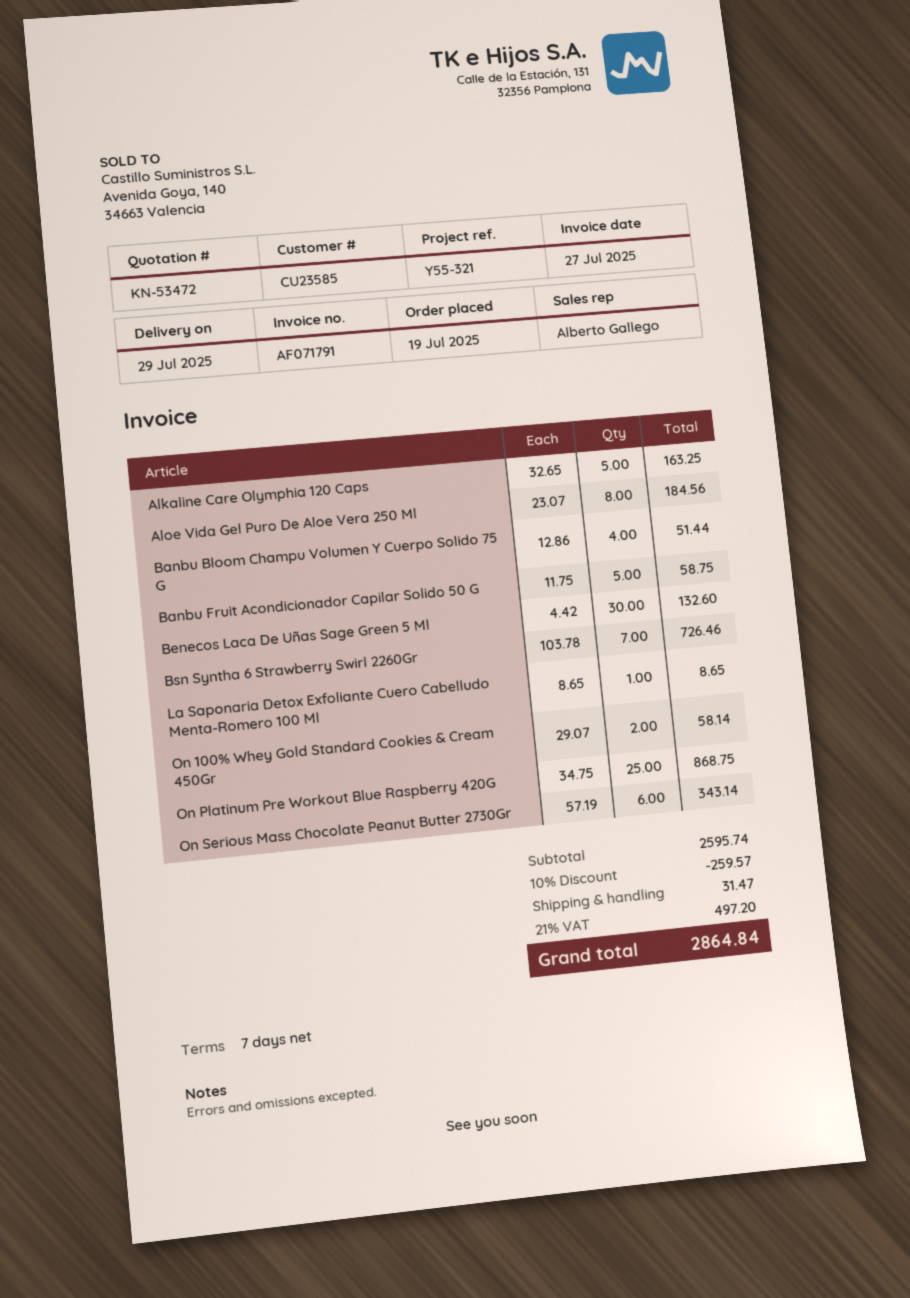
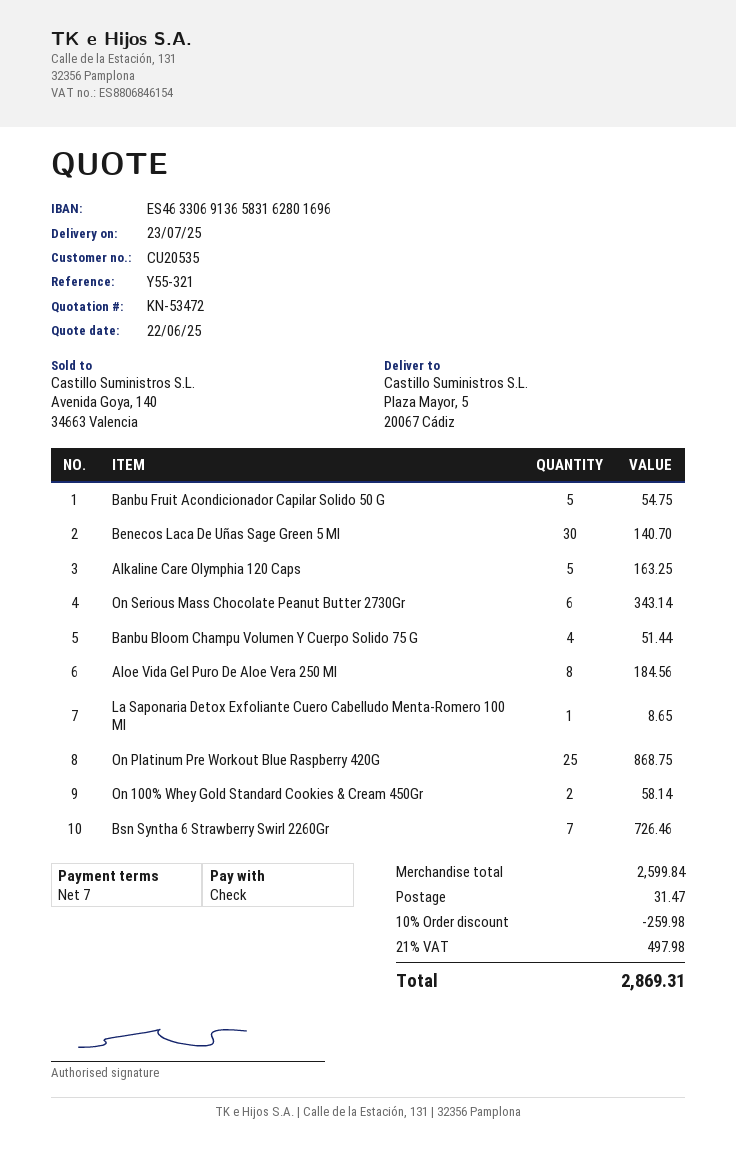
delivery date: 2025-07-29 -> 2025-07-23
customer number: CU23585 -> CU20535
Banbu Fruit Acondicionador Capilar Solido 50 G: 5 for 58.75 -> 5 for 54.75
Benecos Laca De Uñas Sage Green 5 Ml: 30 for 132.60 -> 30 for 140.70
subtotal: 2595.74 -> 2599.84
discount: 10% = 259.57 -> 10% = 259.98
tax: 21% = 497.20 -> 21% = 497.98
total: 2864.84 -> 2869.31

